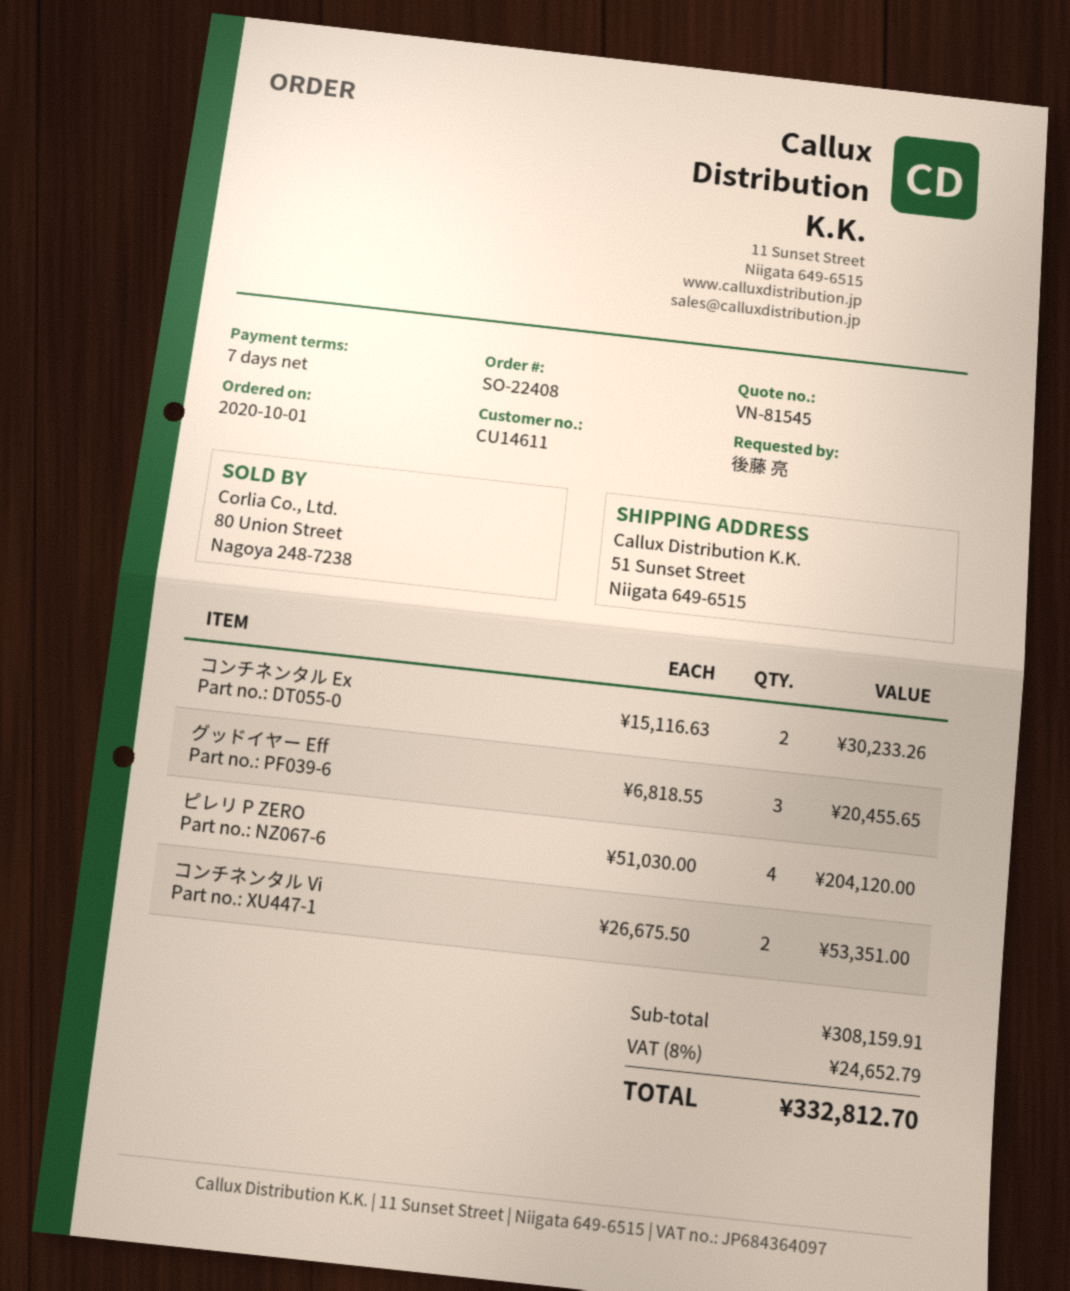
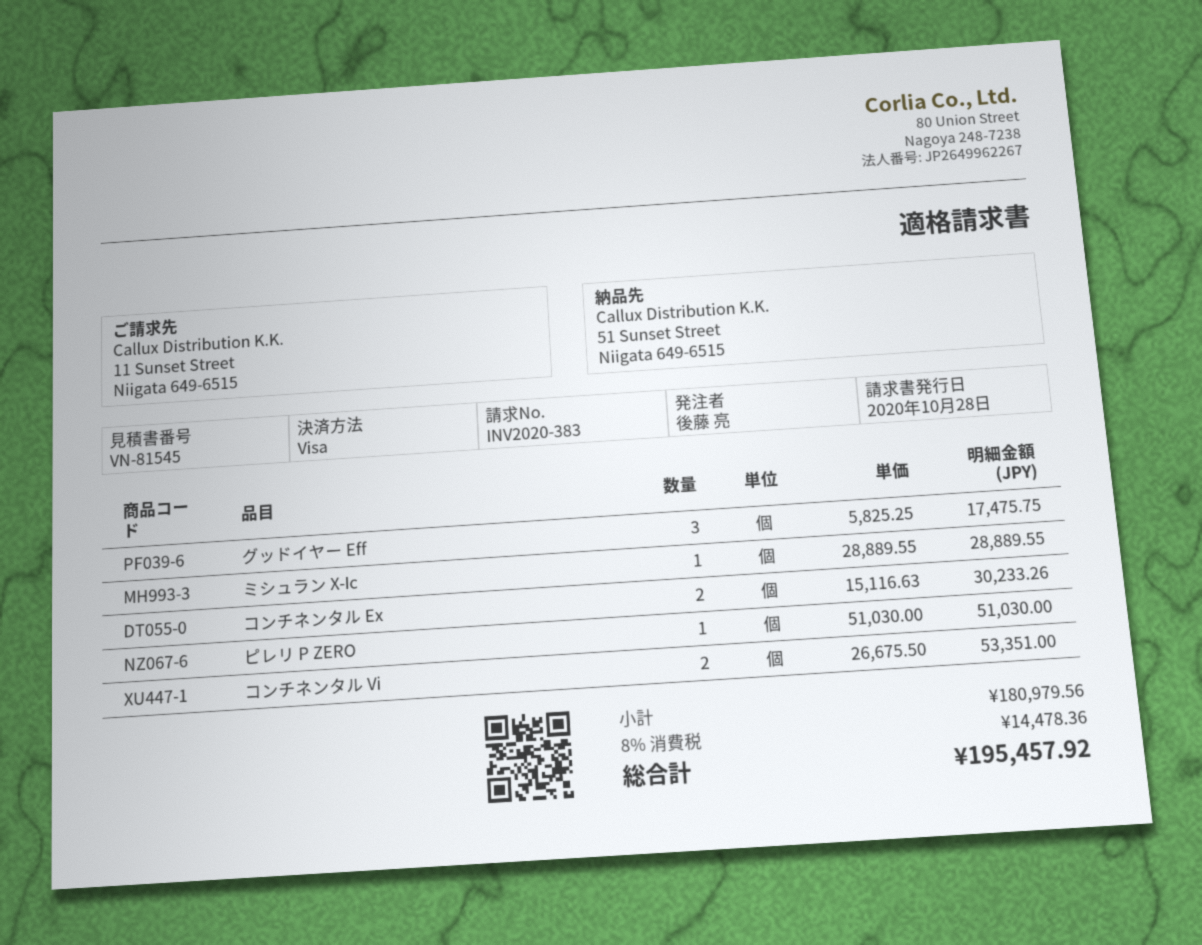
グッドイヤー Eff: 3 x 6818.55 = 20455.65 -> 3 x 5825.25 = 17475.75
ピレリ P ZERO: 4 x 51030.00 = 204120.00 -> 1 x 51030.00 = 51030.00
ミシュラン X-Ic: none -> 1 x 28889.55 = 28889.55
subtotal: 308159.91 -> 180979.56
tax: 8% = 24652.79 -> 8% = 14478.36
total: 332812.70 -> 195457.92

